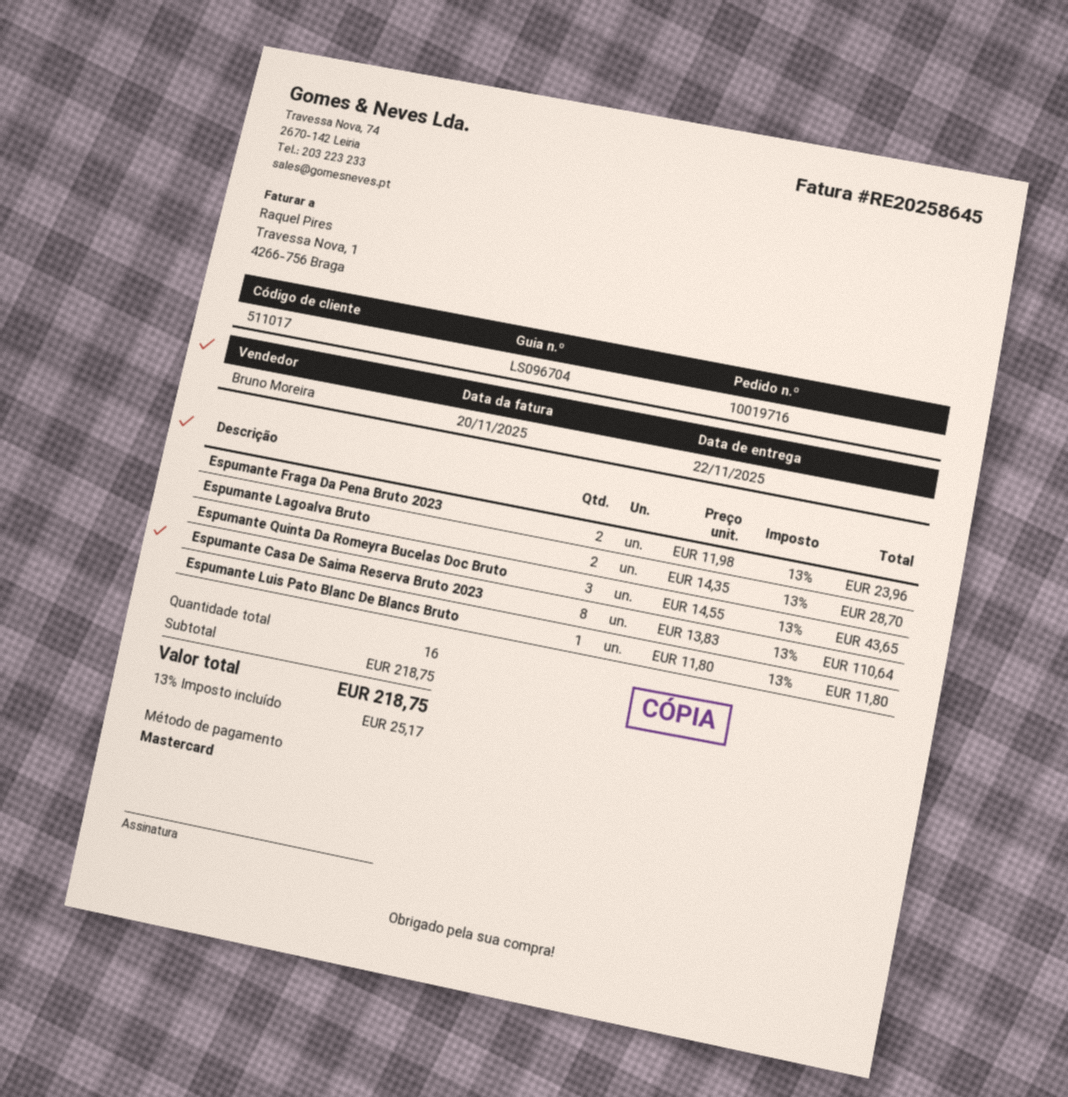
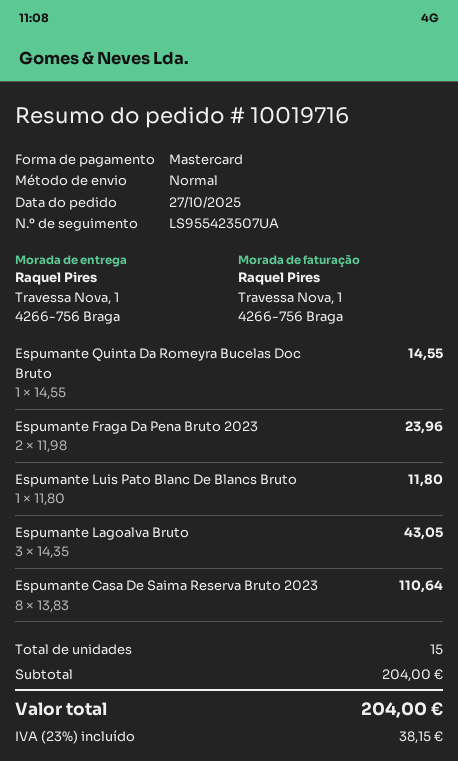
Espumante Lagoalva Bruto: 2 x 14.35 = 28.70 -> 3 x 14.35 = 43.05
Espumante Quinta Da Romeyra Bucelas Doc Bruto: 3 x 14.55 = 43.65 -> 1 x 14.55 = 14.55
total quantity: 16 -> 15
subtotal: 218.75 -> 204.00
tax: 13% = 25.17 -> 23% = 38.15
total: 218.75 -> 204.00

